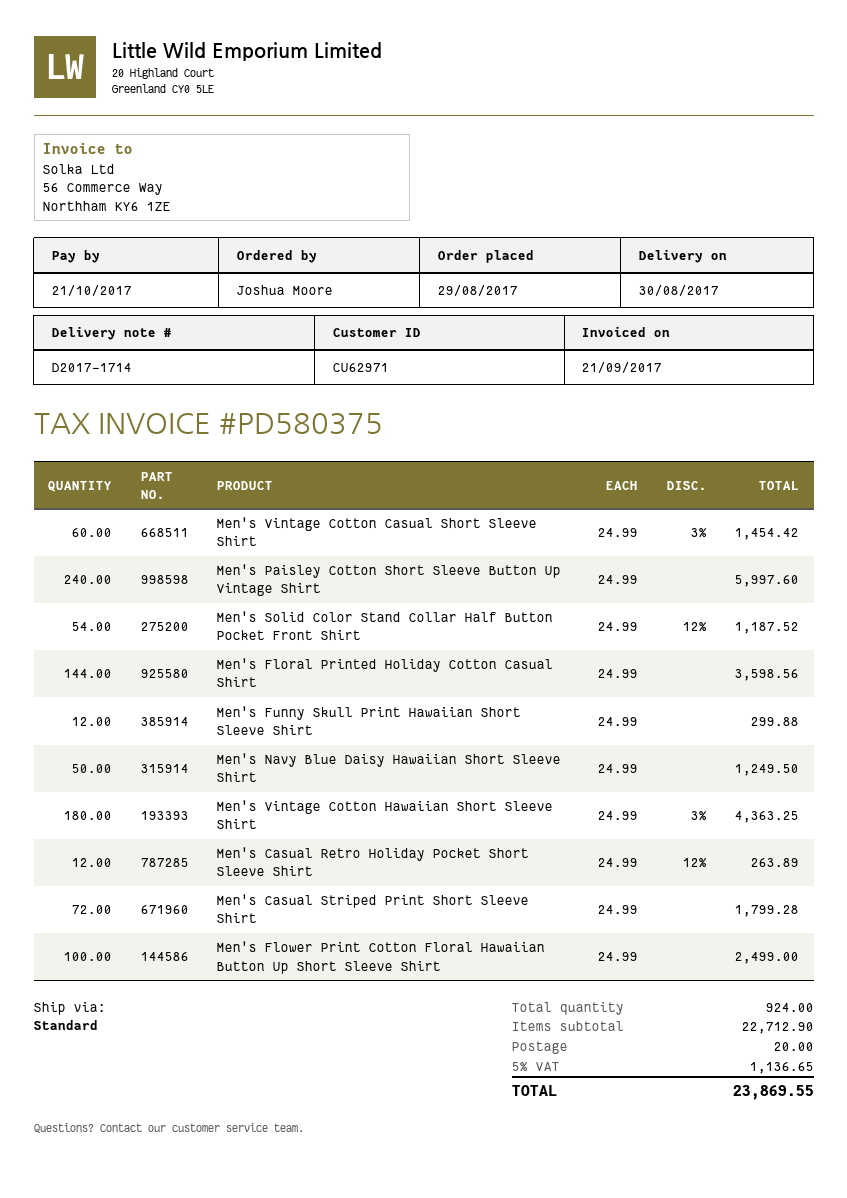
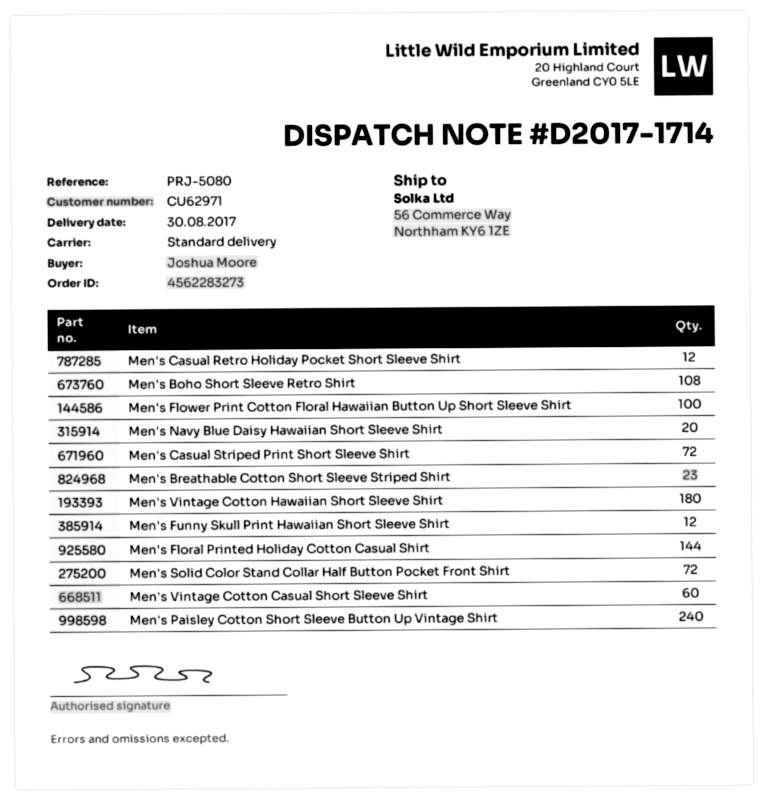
Men's Solid Color Stand Collar Half Button Pocket Front Shirt: 54 -> 72
Men's Navy Blue Daisy Hawaiian Short Sleeve Shirt: 50 -> 20
Men's Boho Short Sleeve Retro Shirt: none -> 108
Men's Breathable Cotton Short Sleeve Striped Shirt: none -> 23

